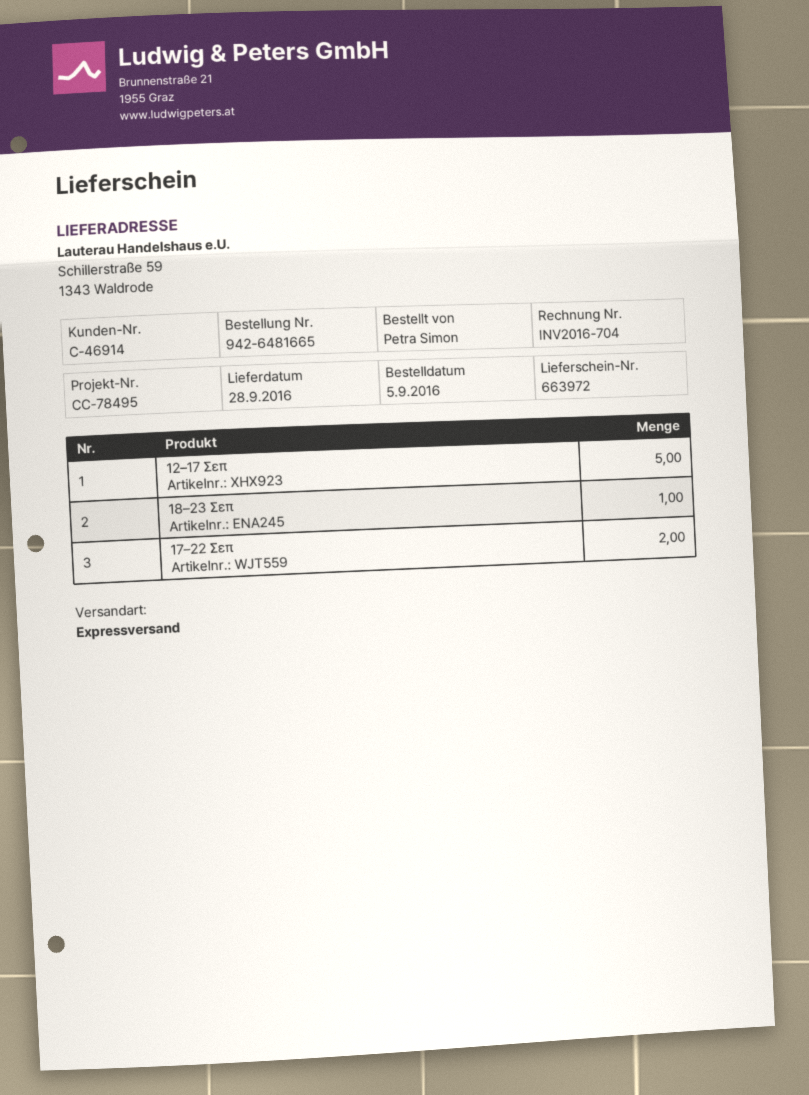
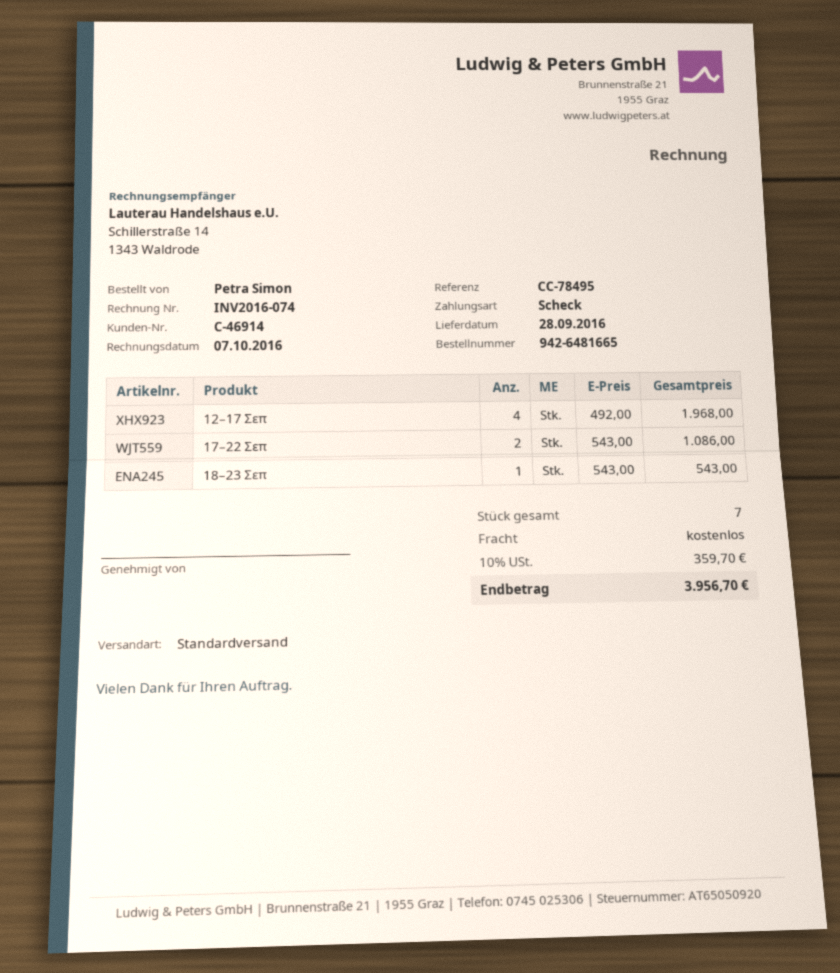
invoice number: INV2016-704 -> INV2016-074
shipping method: express -> standard
12–17 Σεπ: 5 -> 4

